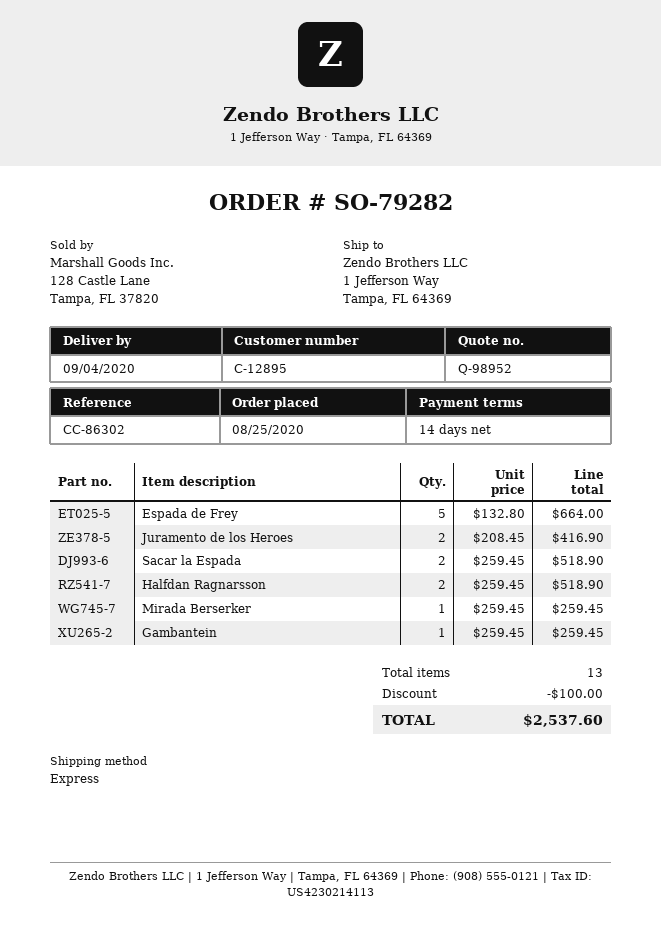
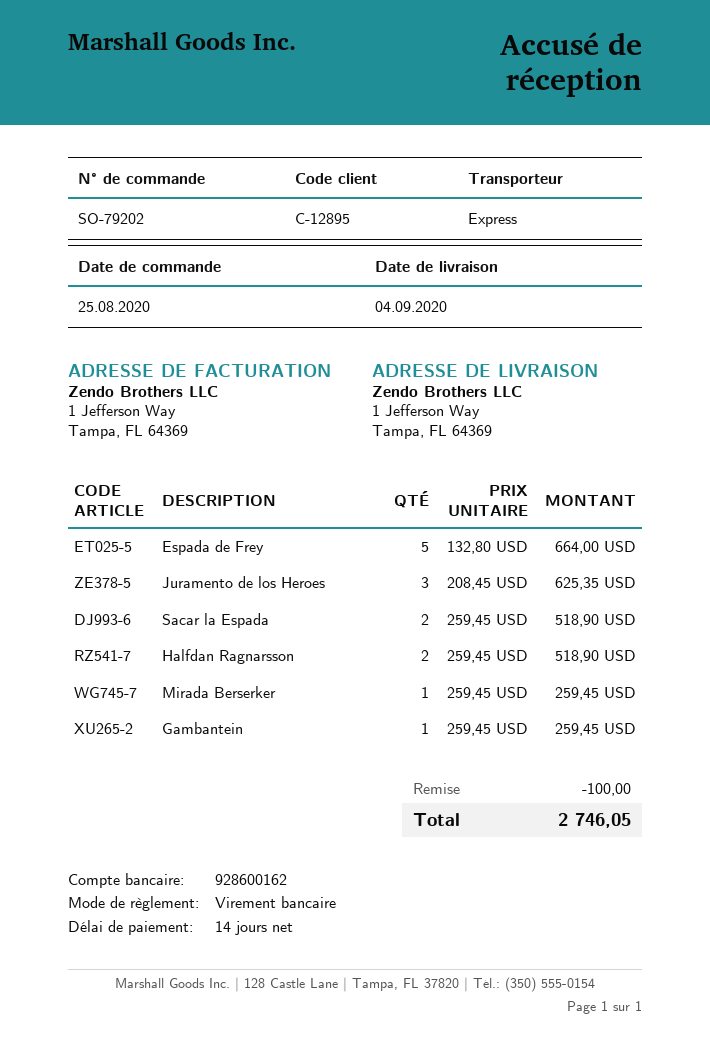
order number: SO-79282 -> SO-79202
Juramento de los Heroes: 2 x 208.45 = 416.90 -> 3 x 208.45 = 625.35
total: 2537.60 -> 2746.05

